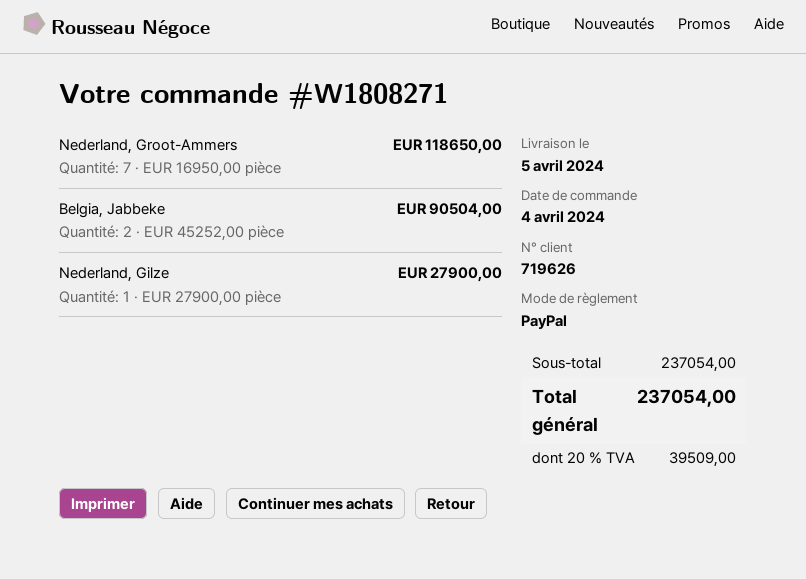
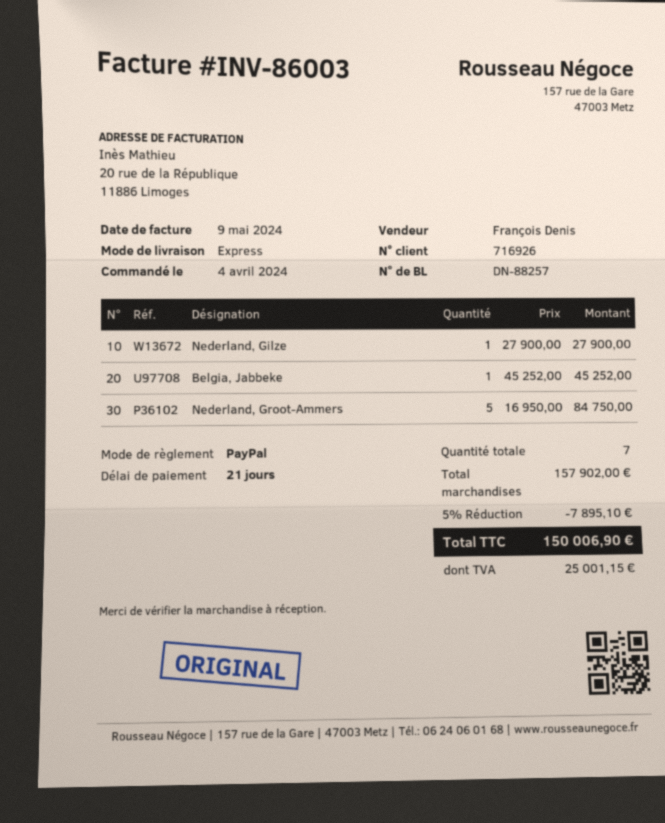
customer number: 719626 -> 716926
Nederland, Groot-Ammers: 7 x 16950.00 = 118650.00 -> 5 x 16950.00 = 84750.00
Belgia, Jabbeke: 2 x 45252.00 = 90504.00 -> 1 x 45252.00 = 45252.00
subtotal: 237054.00 -> 157902.00
discount: none -> 5% = 7895.10
tax: 39509.00 -> 25001.15
total: 237054.00 -> 150006.90

